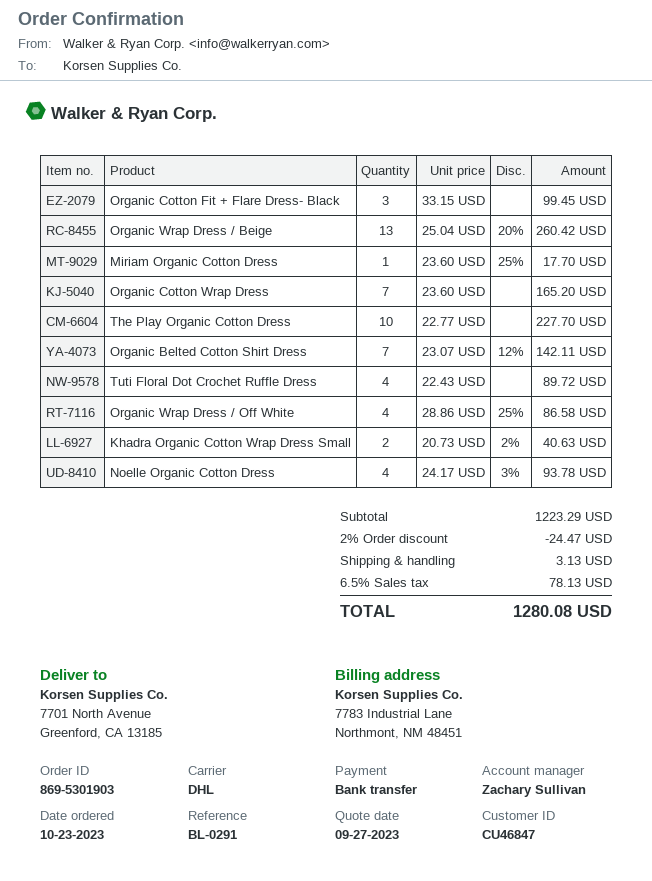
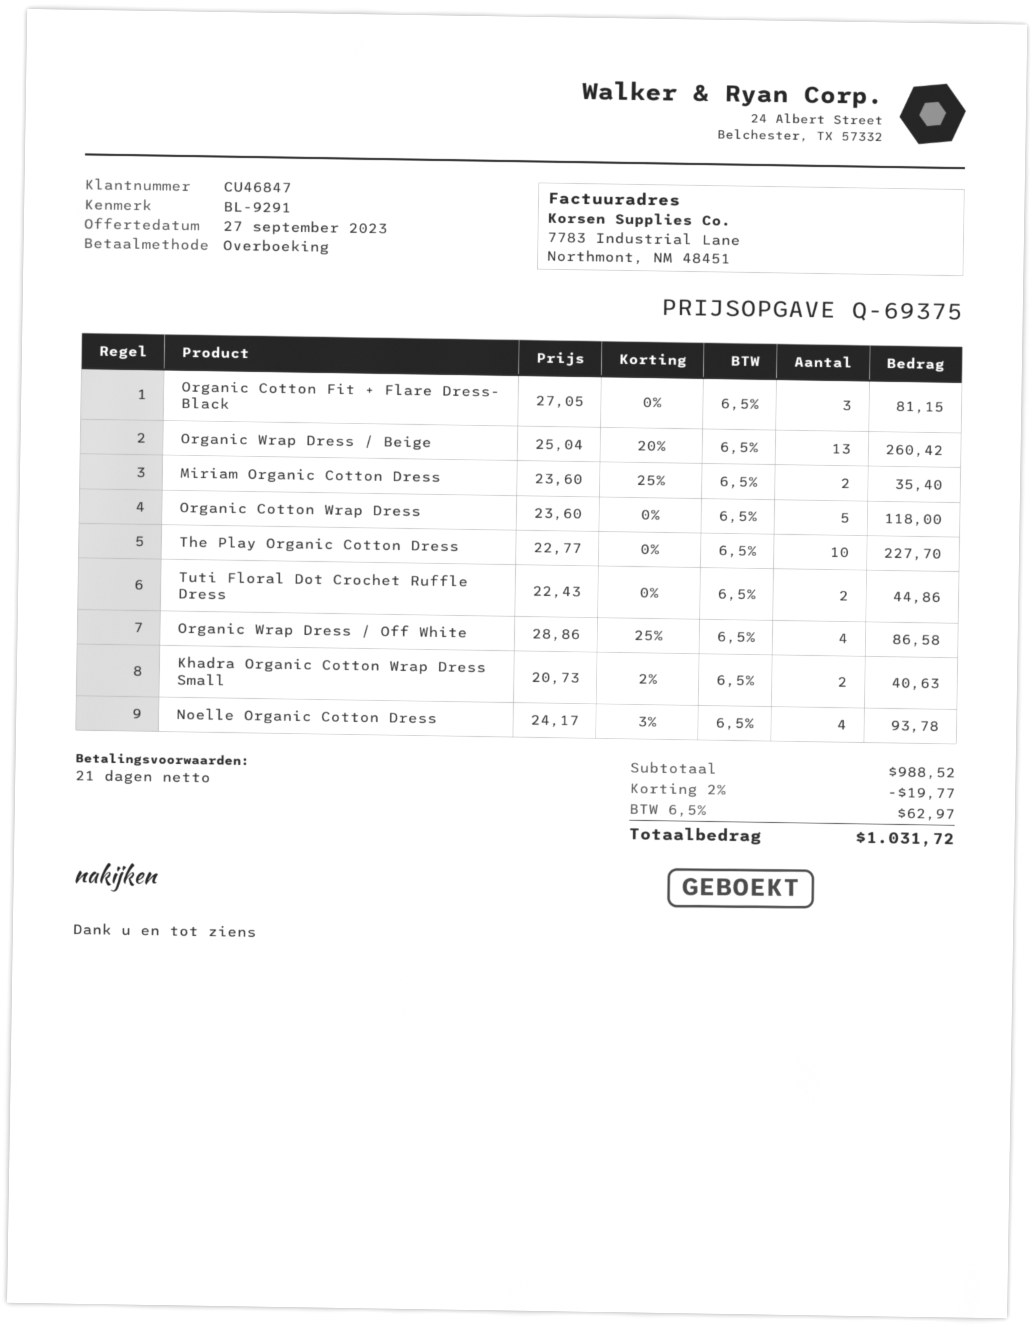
reference: BL-0291 -> BL-9291
Organic Cotton Fit + Flare Dress- Black: 3 x 33.15 = 99.45 -> 3 x 27.05 = 81.15
Miriam Organic Cotton Dress: 1 x 23.60 - 25% = 17.70 -> 2 x 23.60 - 25% = 35.40
Organic Cotton Wrap Dress: 7 x 23.60 = 165.20 -> 5 x 23.60 = 118.00
Organic Belted Cotton Shirt Dress: 7 x 23.07 - 12% = 142.11 -> none
Tuti Floral Dot Crochet Ruffle Dress: 4 x 22.43 = 89.72 -> 2 x 22.43 = 44.86
subtotal: 1223.29 -> 988.52
discount: 2% = 24.47 -> 2% = 19.77
shipping: 3.13 -> none
tax: 6.5% = 78.13 -> 6.5% = 62.97
total: 1280.08 -> 1031.72

